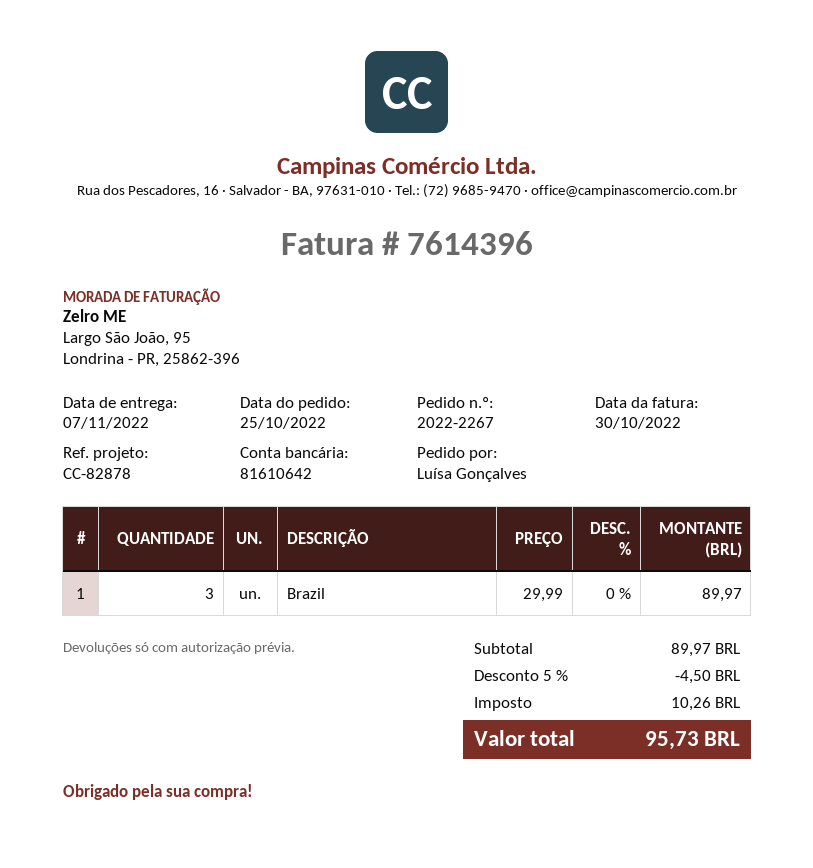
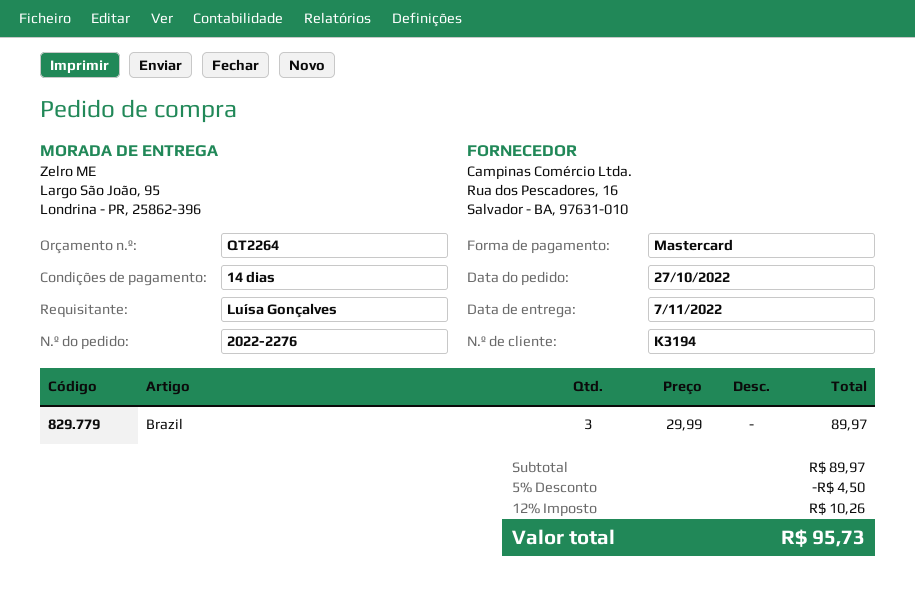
order number: 2022-2267 -> 2022-2276
order date: 2022-10-25 -> 2022-10-27

